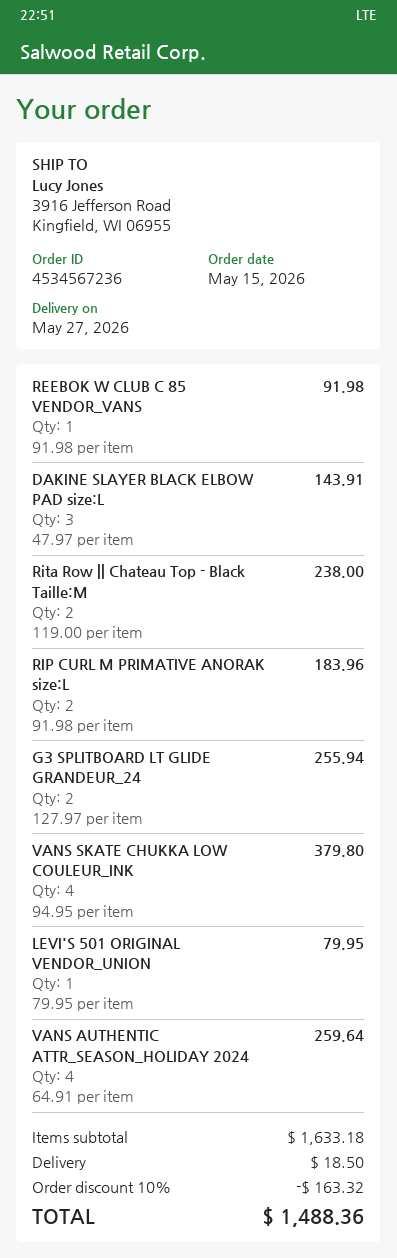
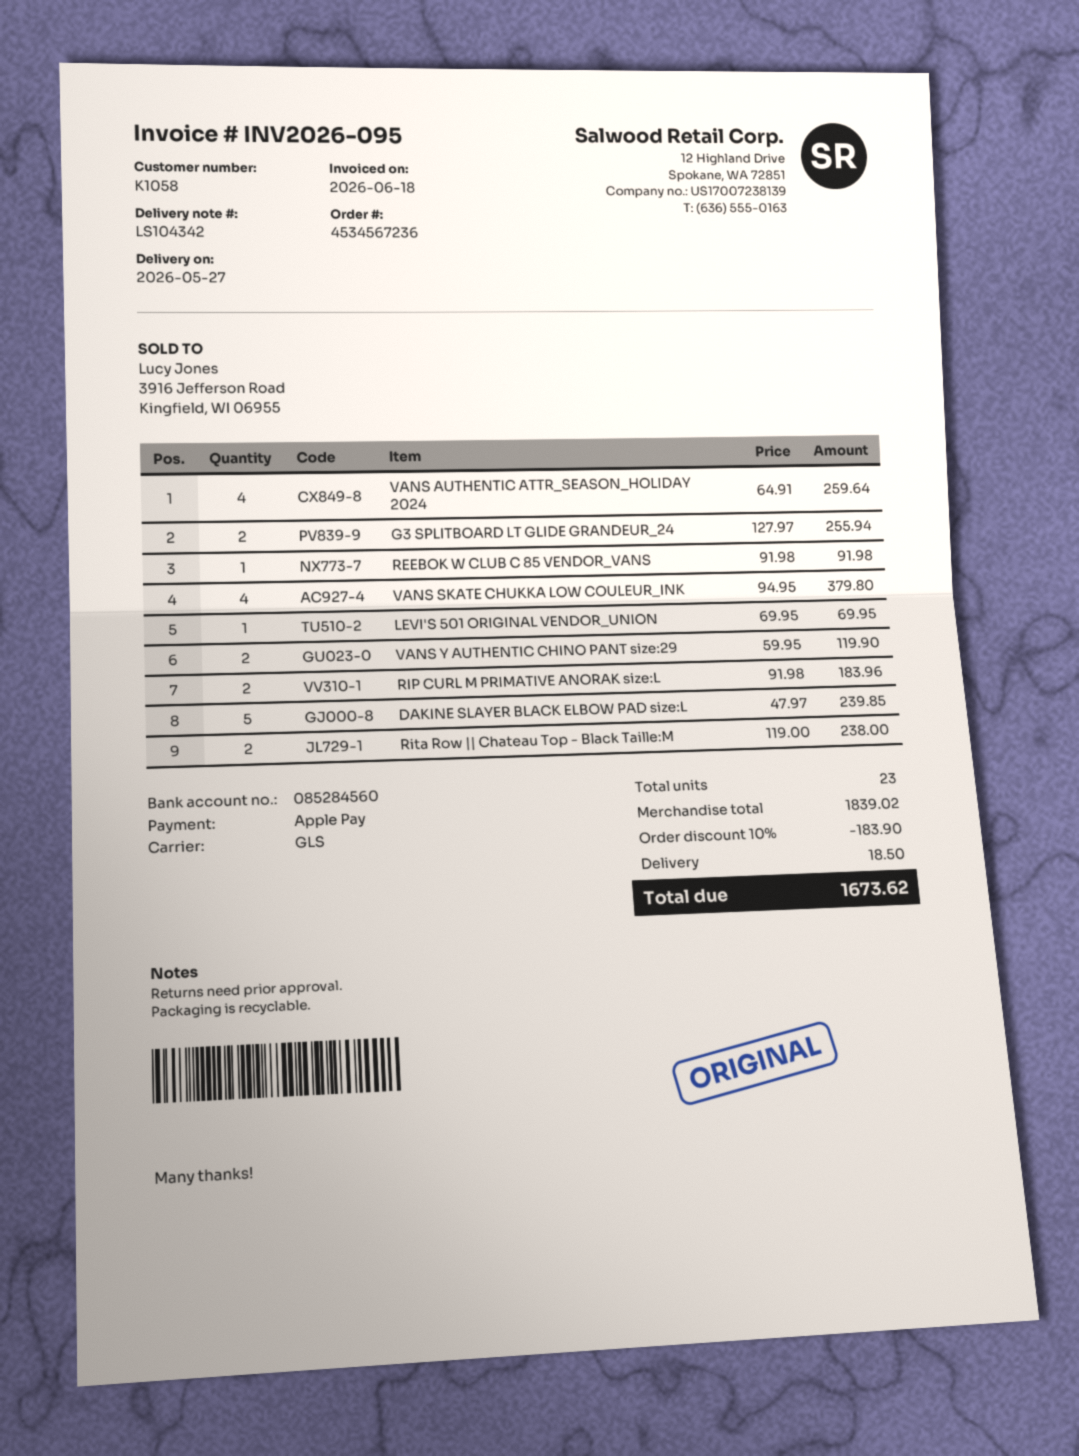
DAKINE SLAYER BLACK ELBOW PAD size:L: 3 x 47.97 = 143.91 -> 5 x 47.97 = 239.85
LEVI'S 501 ORIGINAL VENDOR_UNION: 1 x 79.95 = 79.95 -> 1 x 69.95 = 69.95
VANS Y AUTHENTIC CHINO PANT size:29: none -> 2 x 59.95 = 119.90
subtotal: 1633.18 -> 1839.02
discount: 10% = 163.32 -> 10% = 183.90
total: 1488.36 -> 1673.62

